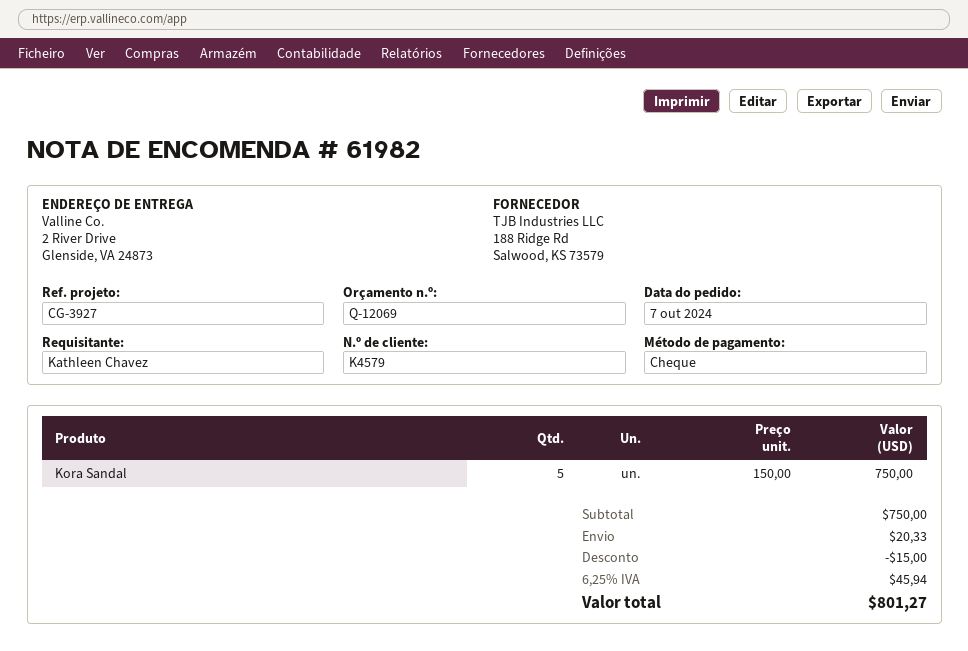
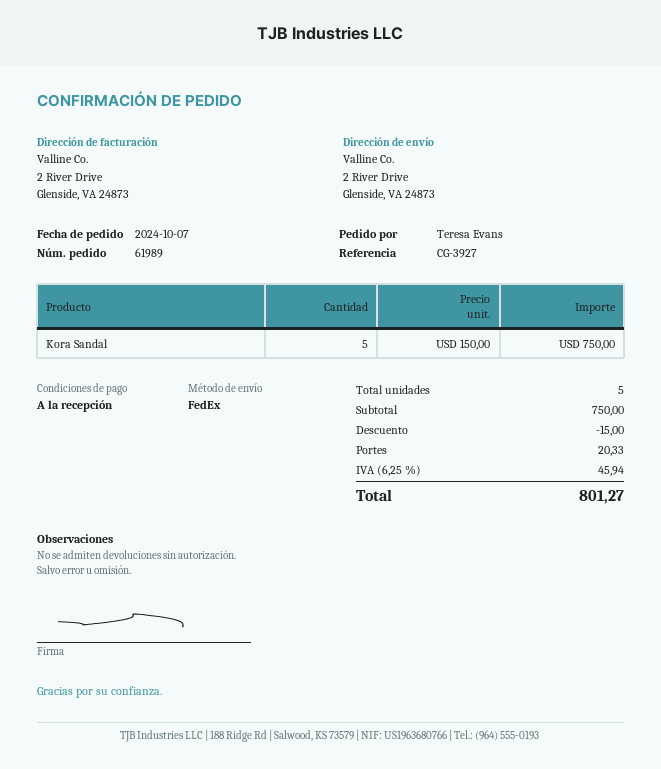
order number: 61982 -> 61989
ordered by: Kathleen Chavez -> Teresa Evans

